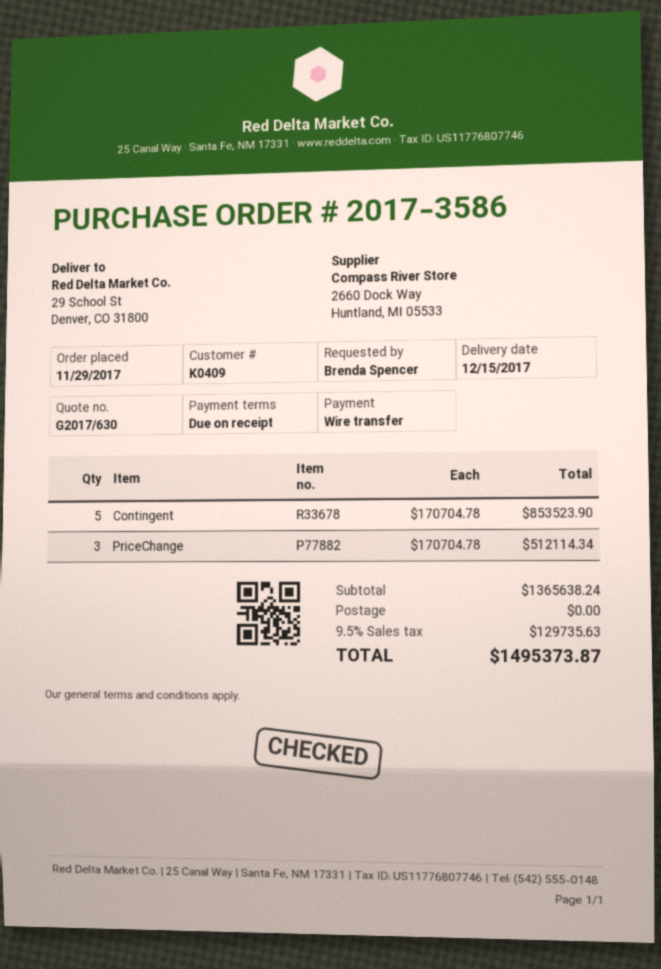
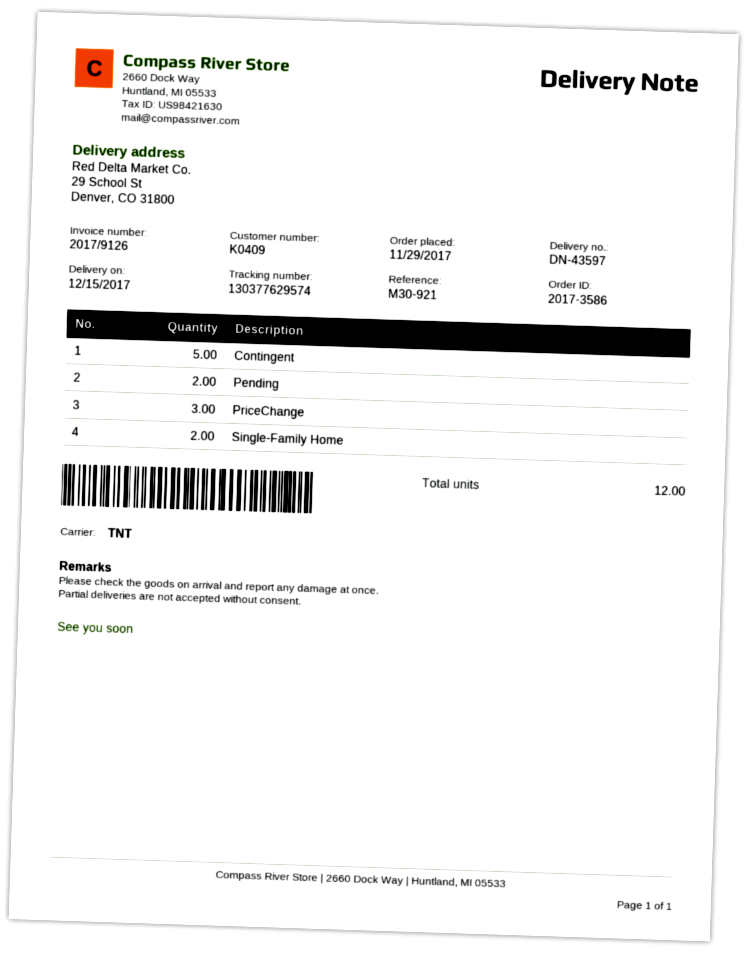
Pending: none -> 2
Single-Family Home: none -> 2

